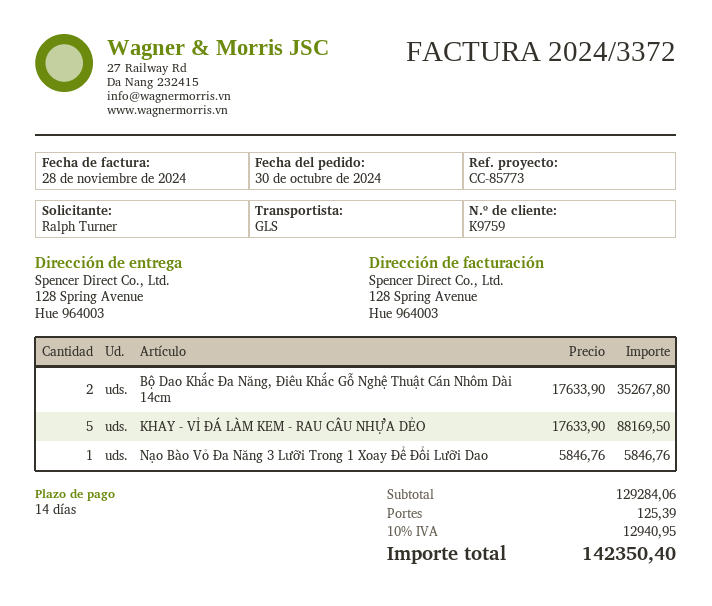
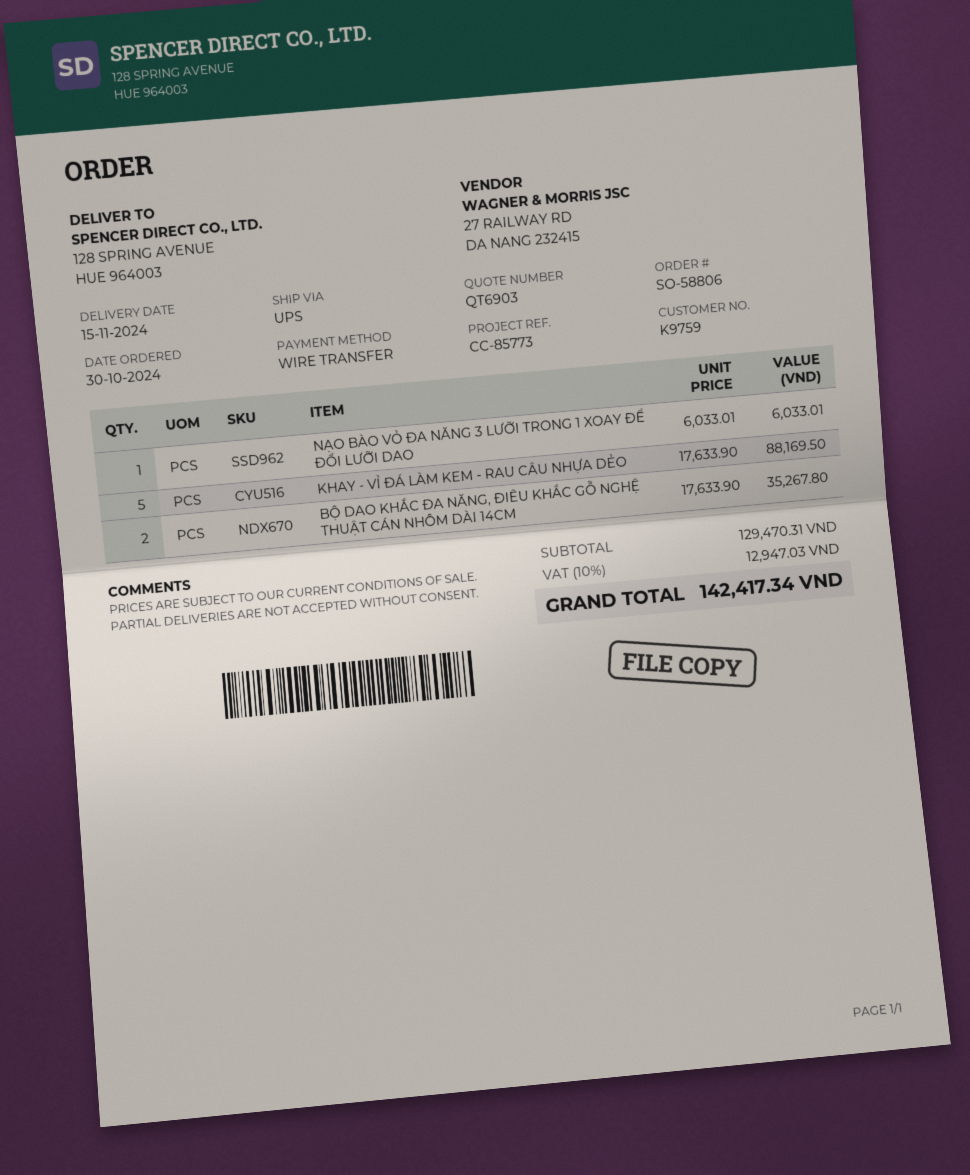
shipping method: GLS -> UPS
Nạo Bào Vỏ Đa Năng 3 Lưỡi Trong 1 Xoay Để Đổi Lưỡi Dao: 1 x 5846.76 = 5846.76 -> 1 x 6033.01 = 6033.01
subtotal: 129284.06 -> 129470.31
shipping: 125.39 -> none
tax: 10% = 12940.95 -> 10% = 12947.03
total: 142350.40 -> 142417.34

